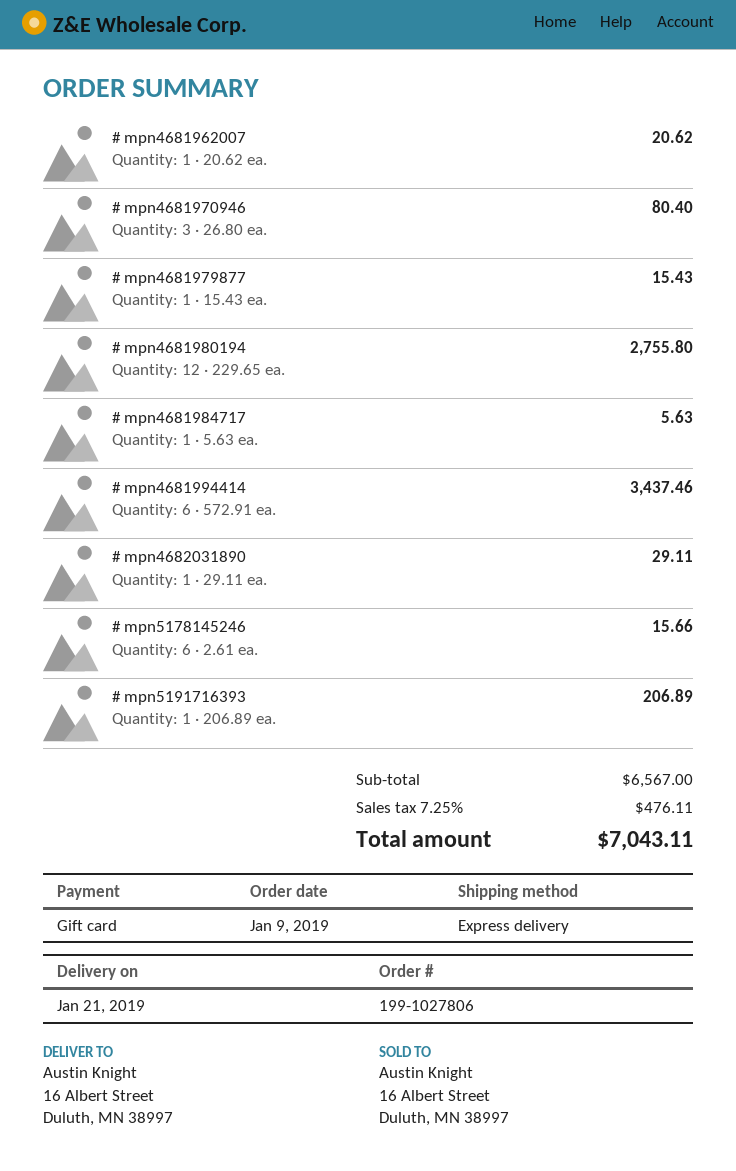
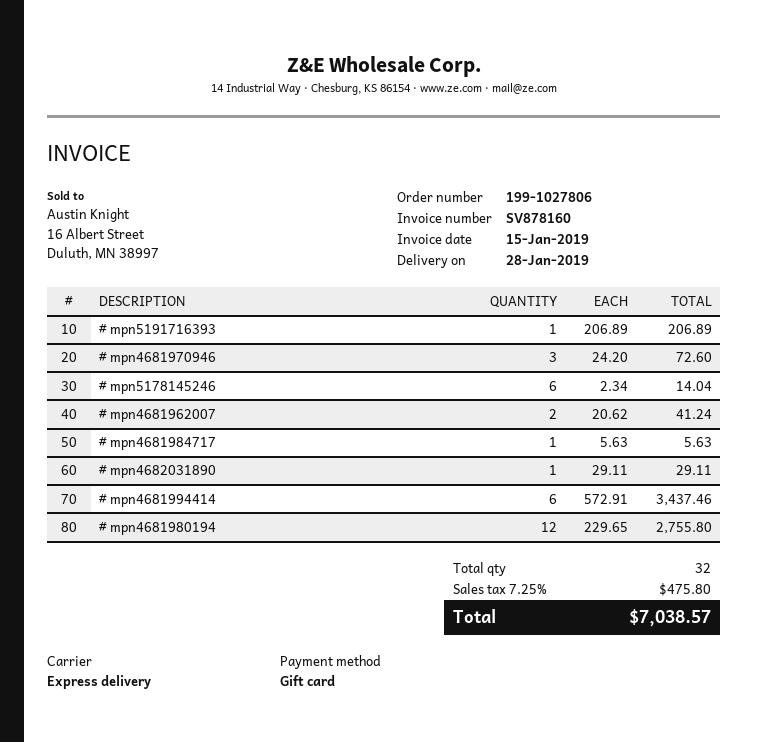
delivery date: 2019-01-21 -> 2019-01-28
# mpn4681962007: 1 x 20.62 = 20.62 -> 2 x 20.62 = 41.24
# mpn4681970946: 3 x 26.80 = 80.40 -> 3 x 24.20 = 72.60
# mpn4681979877: 1 x 15.43 = 15.43 -> none
# mpn5178145246: 6 x 2.61 = 15.66 -> 6 x 2.34 = 14.04
tax: 7.25% = 476.11 -> 7.25% = 475.80
total: 7043.11 -> 7038.57

